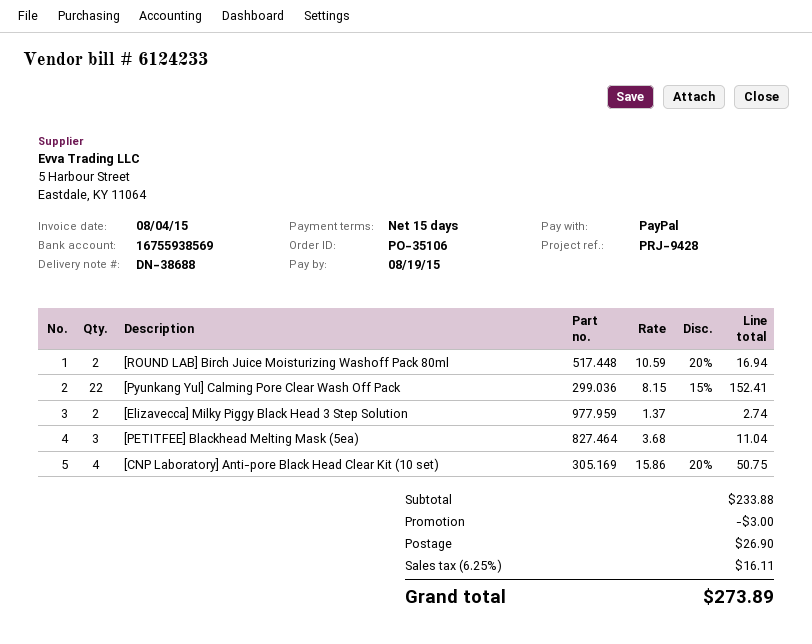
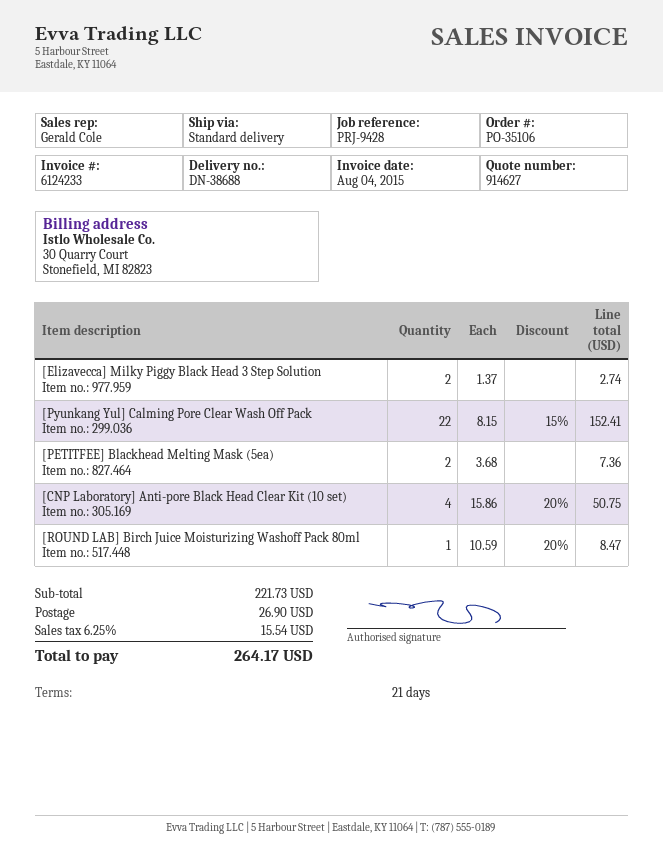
payment terms: 15 days -> 21 days
[ROUND LAB] Birch Juice Moisturizing Washoff Pack 80ml: 2 x 10.59 - 20% = 16.94 -> 1 x 10.59 - 20% = 8.47
[PETITFEE] Blackhead Melting Mask (5ea): 3 x 3.68 = 11.04 -> 2 x 3.68 = 7.36
subtotal: 233.88 -> 221.73
discount: 3.00 -> none
tax: 6.25% = 16.11 -> 6.25% = 15.54
total: 273.89 -> 264.17

